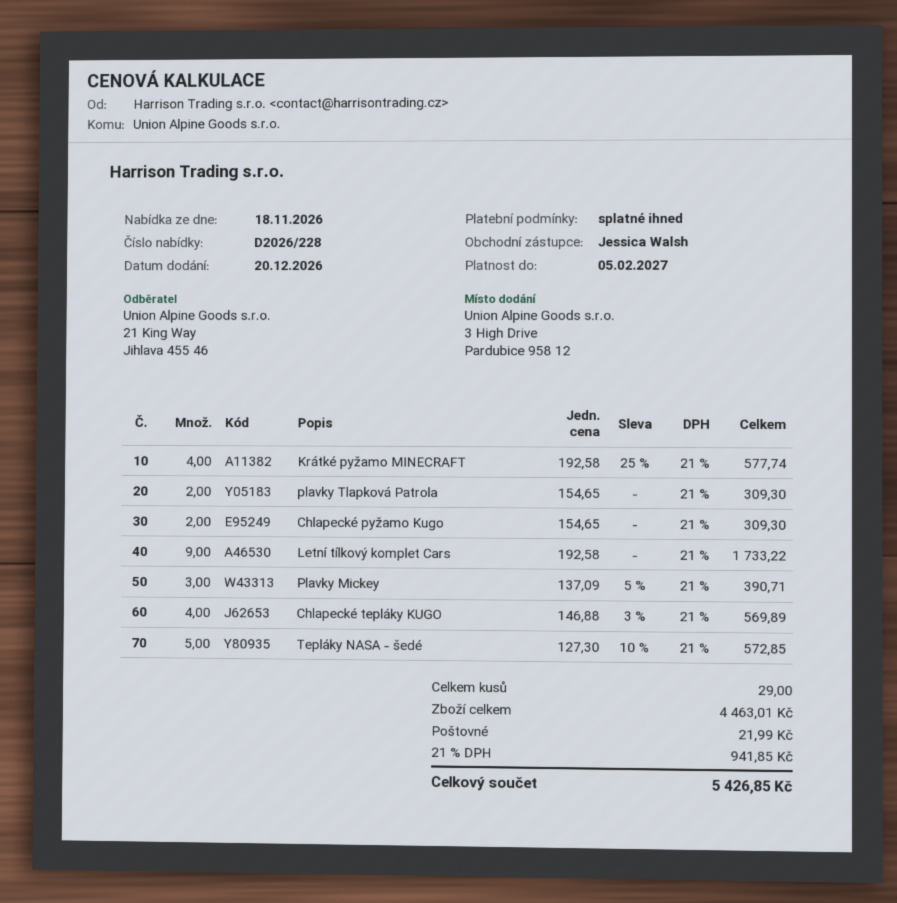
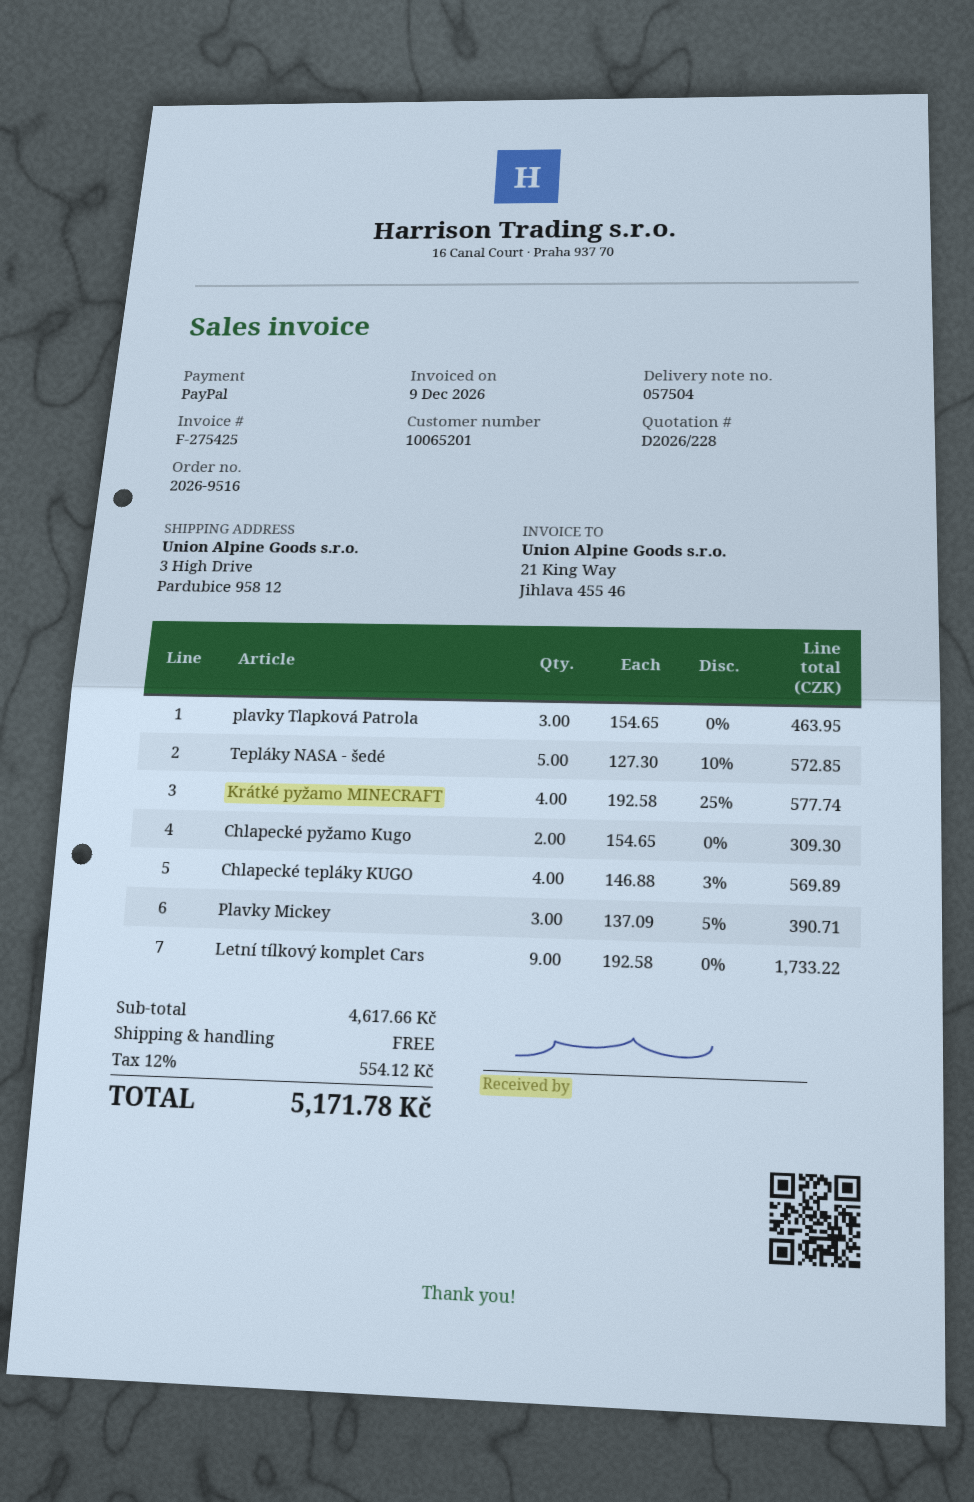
plavky Tlapková Patrola: 2 x 154.65 = 309.30 -> 3 x 154.65 = 463.95
subtotal: 4463.01 -> 4617.66
shipping: 21.99 -> 0.00
tax: 21% = 941.85 -> 12% = 554.12
total: 5426.85 -> 5171.78

